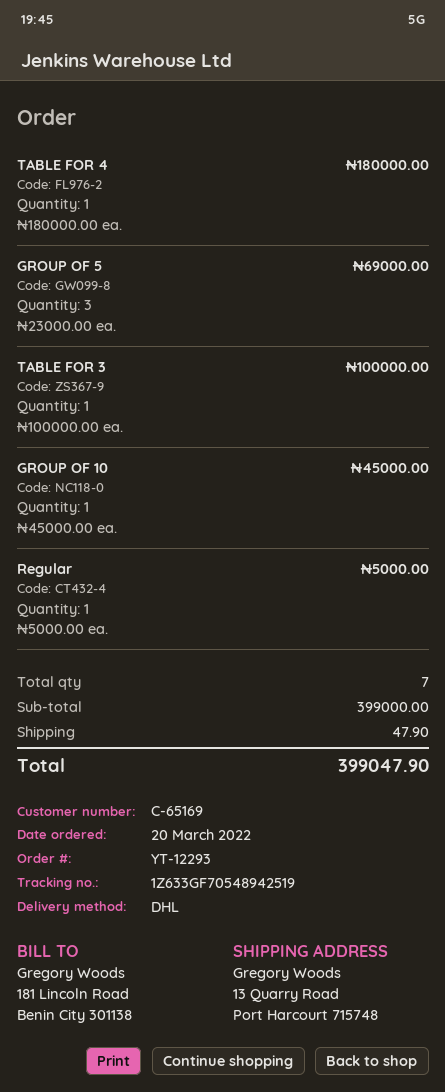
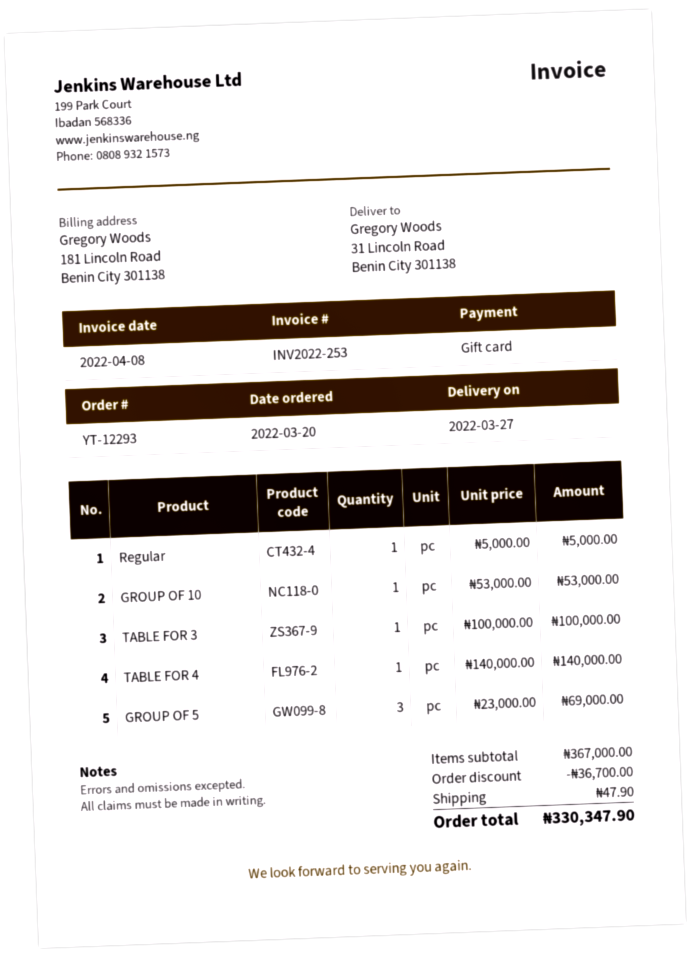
ship to: 13 Quarry Road, Port Harcourt 715748 -> 31 Lincoln Road, Benin City 301138
TABLE FOR 4: 1 x 180000.00 = 180000.00 -> 1 x 140000.00 = 140000.00
GROUP OF 10: 1 x 45000.00 = 45000.00 -> 1 x 53000.00 = 53000.00
subtotal: 399000.00 -> 367000.00
discount: none -> 36700.00
total: 399047.90 -> 330347.90

